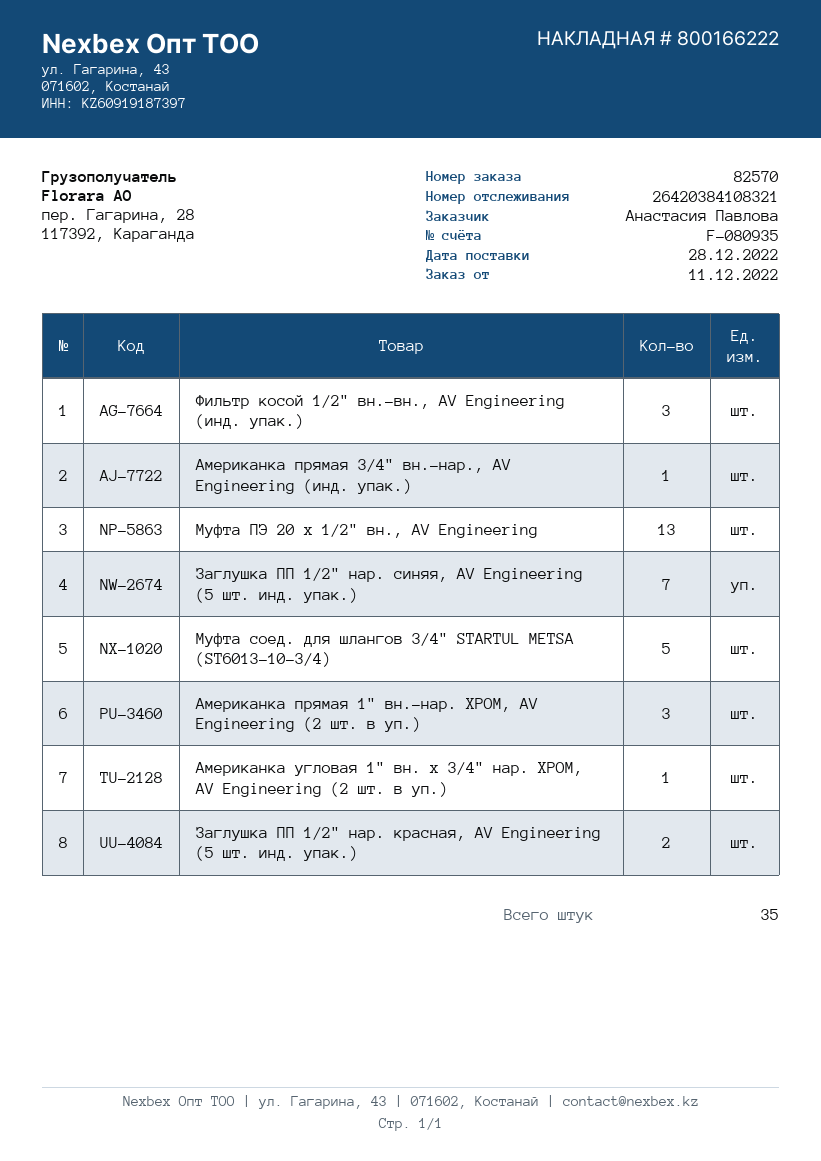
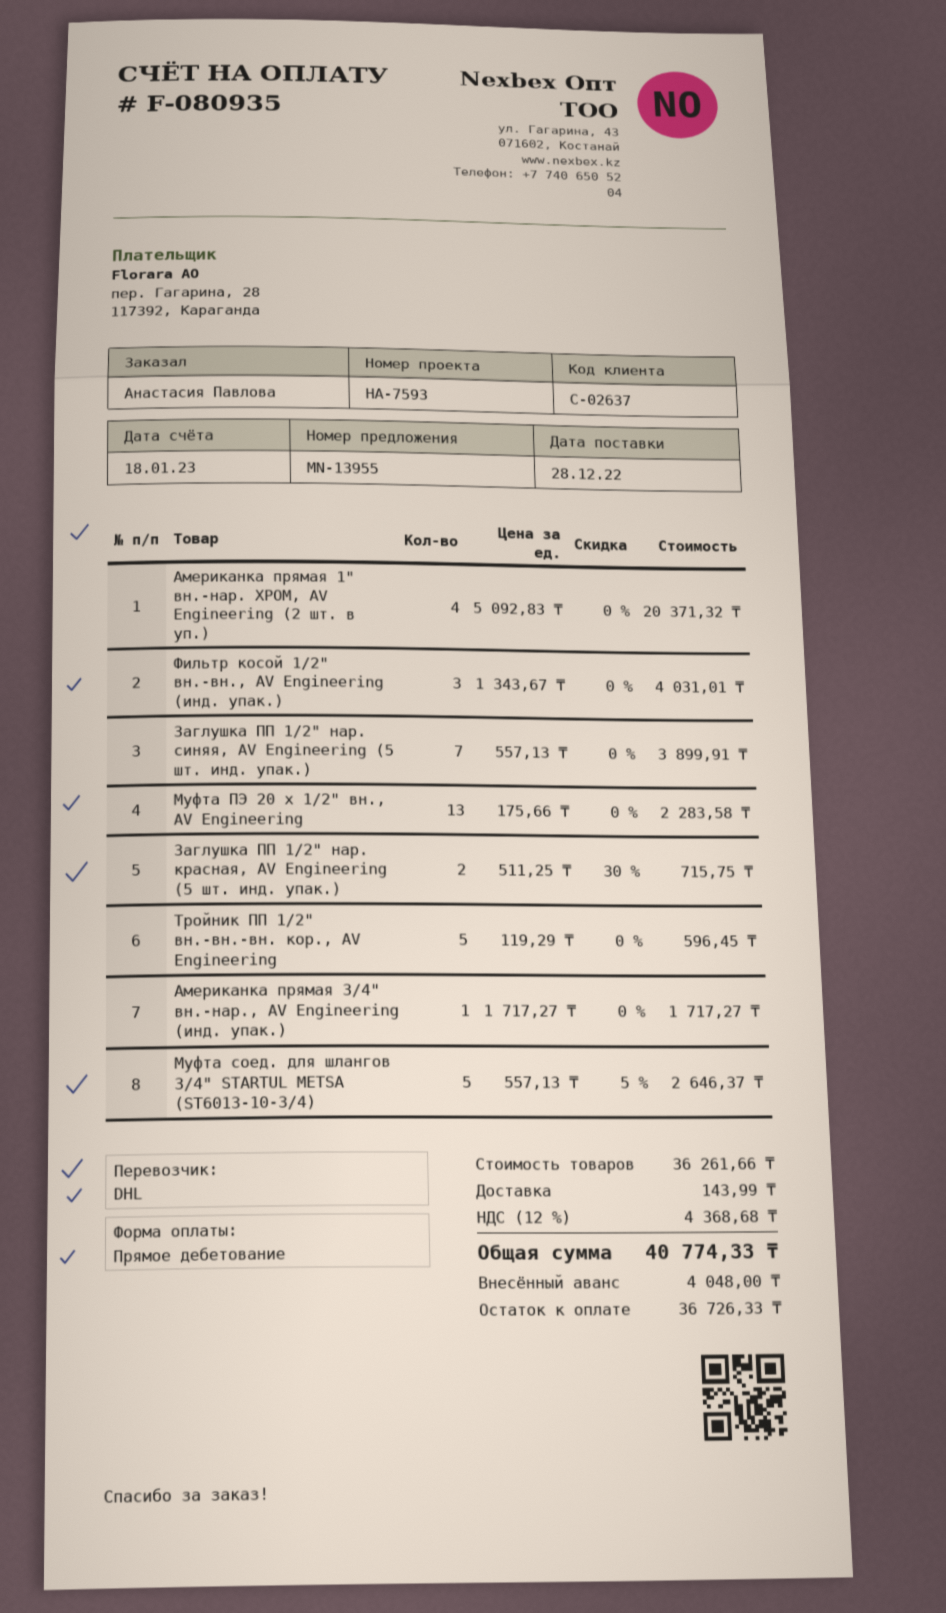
Американка прямая 1" вн.-нар. ХРОМ, AV Engineering (2 шт. в уп.): 3 -> 4
Американка угловая 1" вн. х 3/4" нар. ХРОМ, AV Engineering (2 шт. в уп.): 1 -> none
Тройник ПП 1/2" вн.-вн.-вн. кор., AV Engineering: none -> 5

